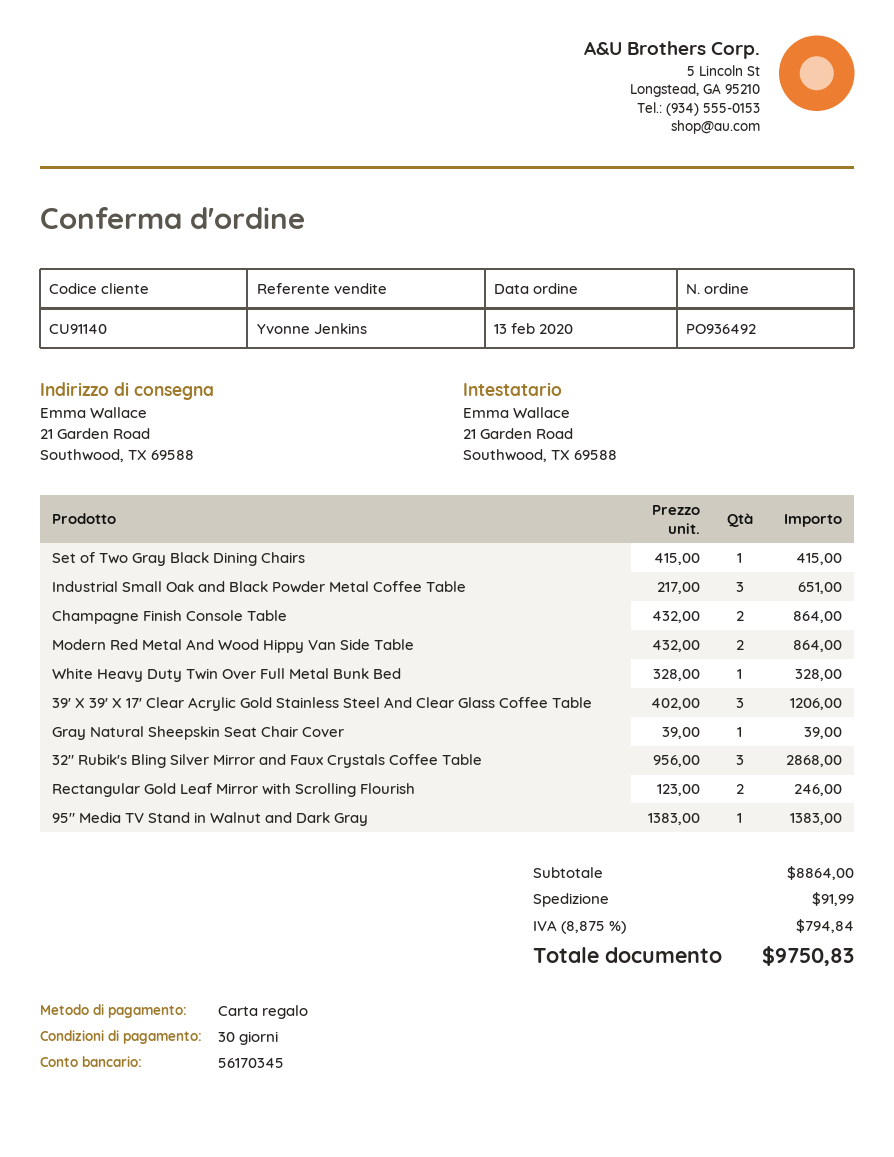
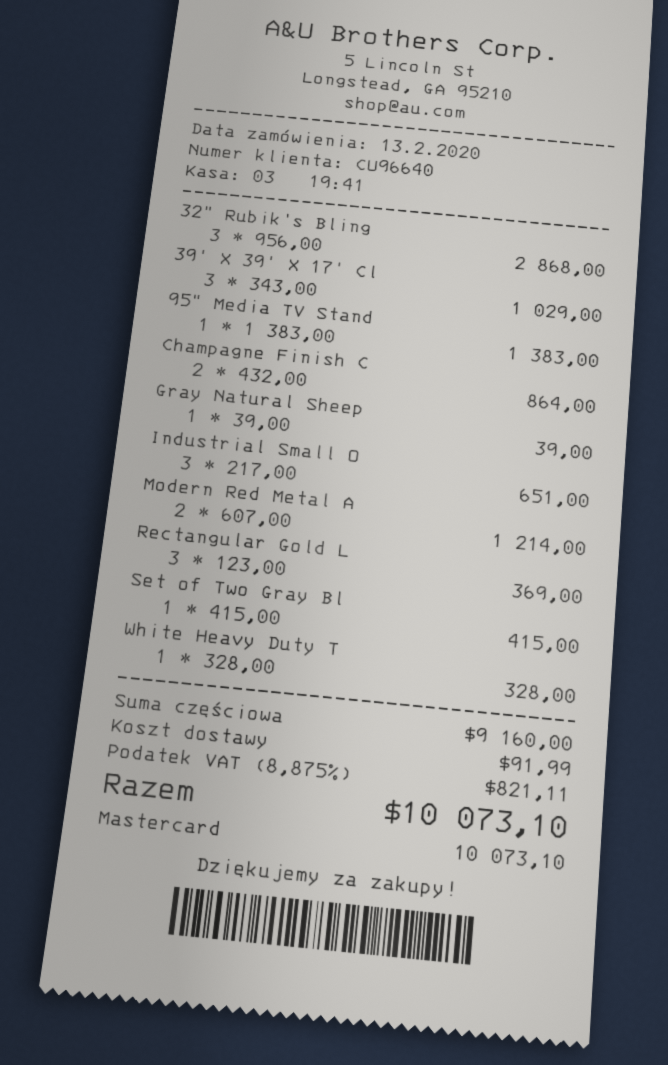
customer number: CU91140 -> CU96640
payment method: gift card -> Mastercard
Modern Red Metal And Wood Hippy Van Side Table: 2 x 432.00 = 864.00 -> 2 x 607.00 = 1214.00
39' X 39' X 17' Clear Acrylic Gold Stainless Steel And Clear Glass Coffee Table: 3 x 402.00 = 1206.00 -> 3 x 343.00 = 1029.00
Rectangular Gold Leaf Mirror with Scrolling Flourish: 2 x 123.00 = 246.00 -> 3 x 123.00 = 369.00
subtotal: 8864.00 -> 9160.00
tax: 8.875% = 794.84 -> 8.875% = 821.11
total: 9750.83 -> 10073.10

